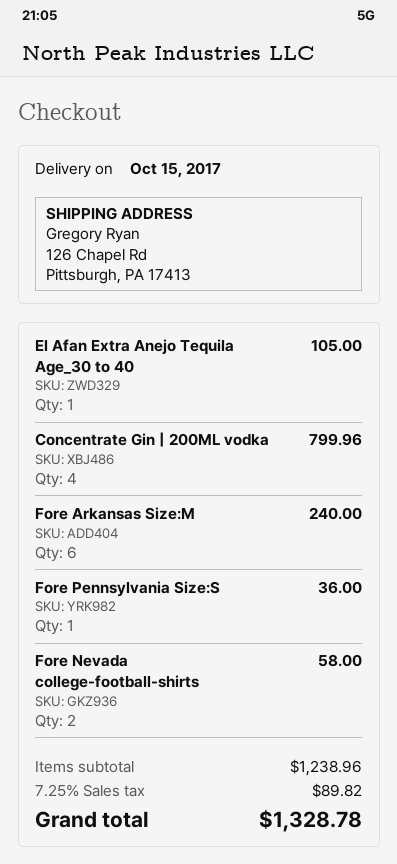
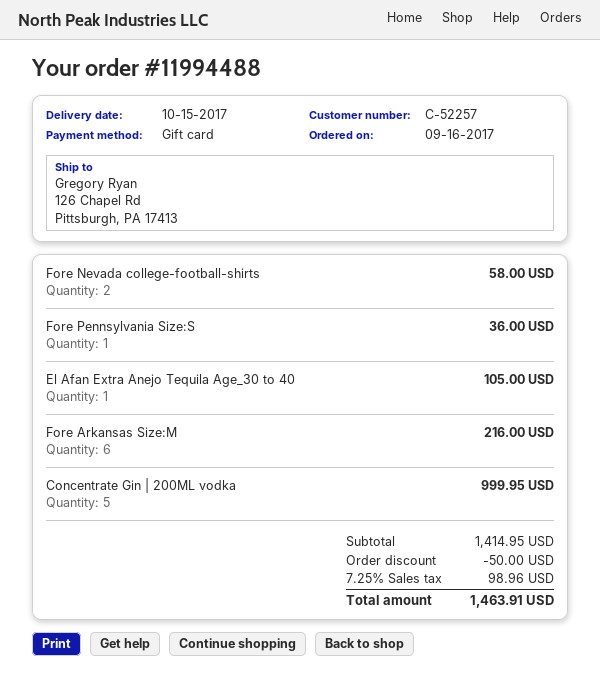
Concentrate Gin | 200ML vodka: 4 for 799.96 -> 5 for 999.95
Fore Arkansas Size:M: 6 for 240.00 -> 6 for 216.00
subtotal: 1238.96 -> 1414.95
discount: none -> 50.00
tax: 7.25% = 89.82 -> 7.25% = 98.96
total: 1328.78 -> 1463.91

